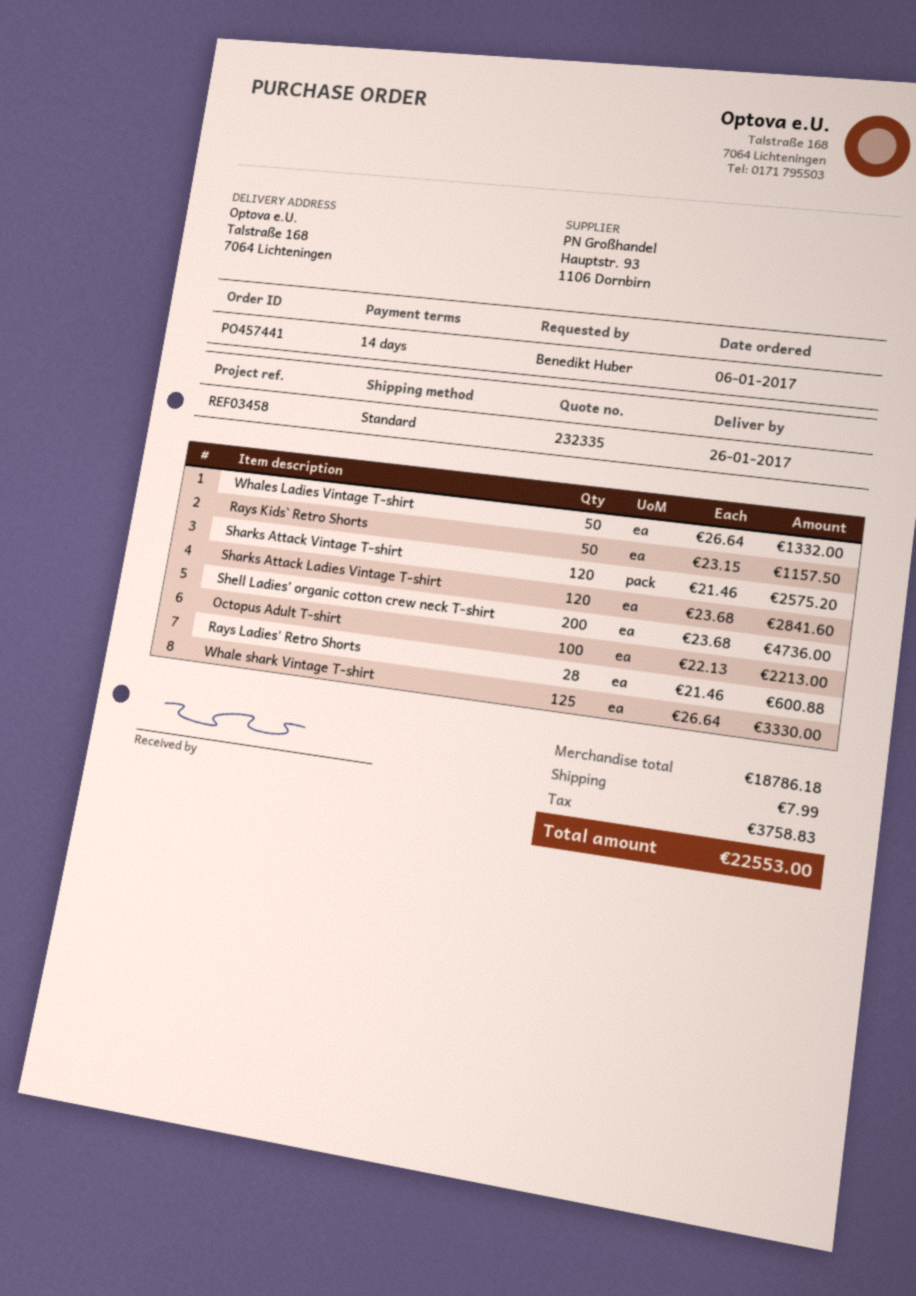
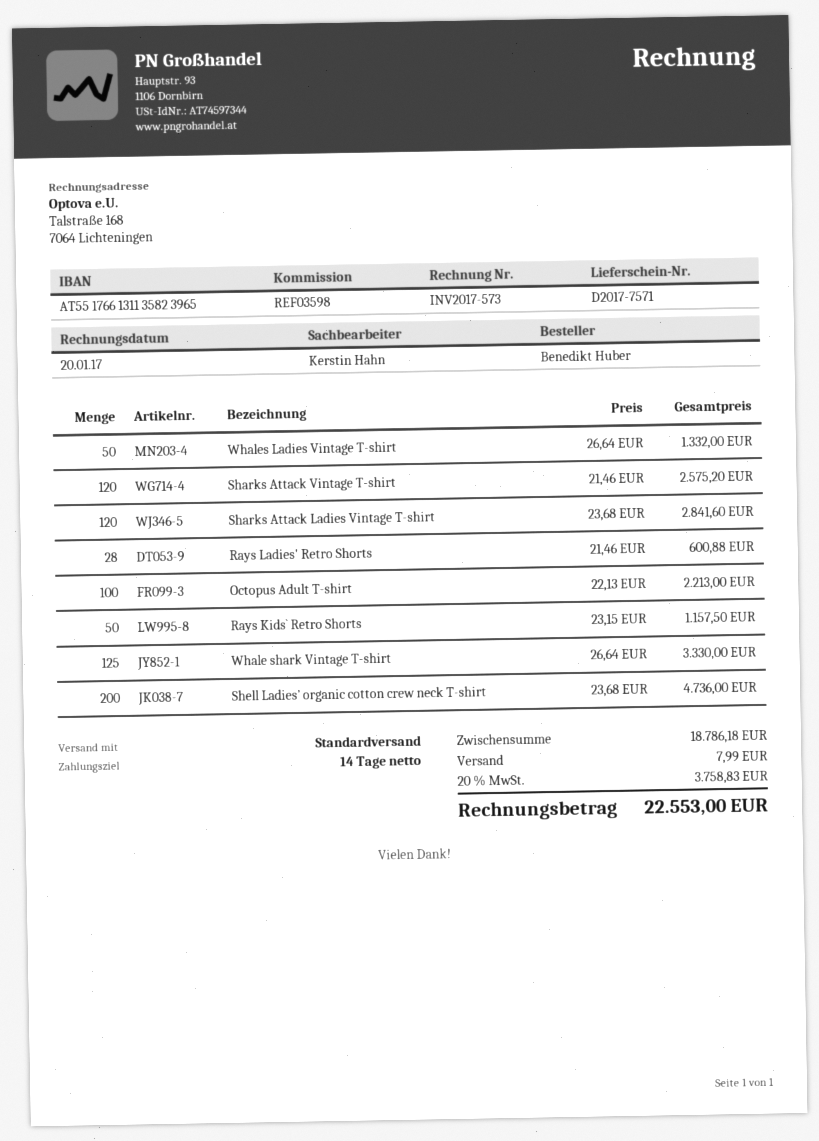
reference: REF03458 -> REF03598

